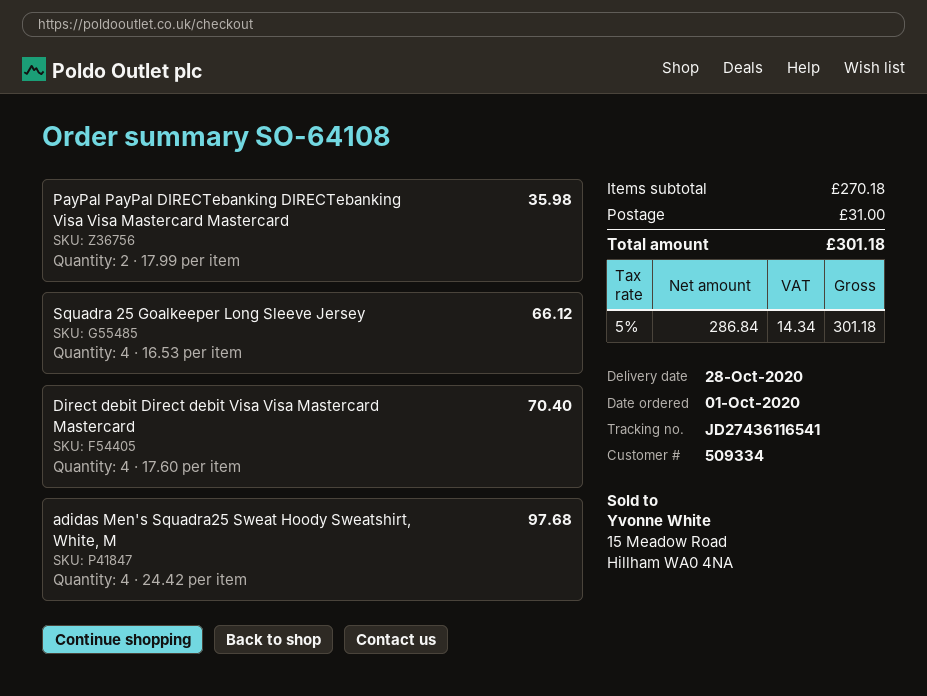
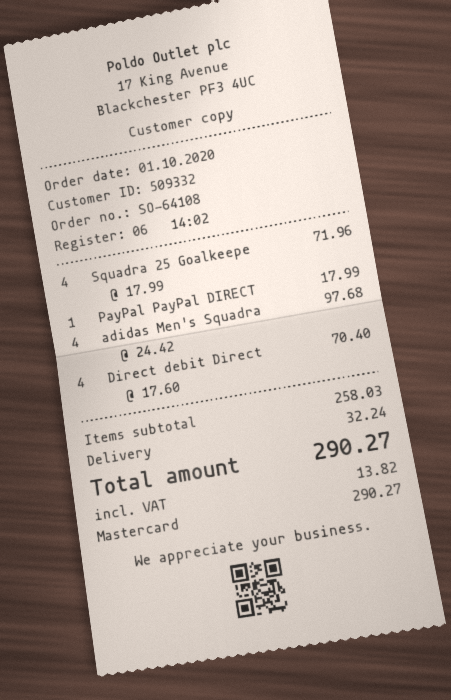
customer number: 509334 -> 509332
PayPal PayPal DIRECTebanking DIRECTebanking Visa Visa Mastercard Mastercard: 2 x 17.99 = 35.98 -> 1 x 17.99 = 17.99
Squadra 25 Goalkeeper Long Sleeve Jersey: 4 x 16.53 = 66.12 -> 4 x 17.99 = 71.96
subtotal: 270.18 -> 258.03
shipping: 31.00 -> 32.24
tax: 14.34 -> 13.82
total: 301.18 -> 290.27

